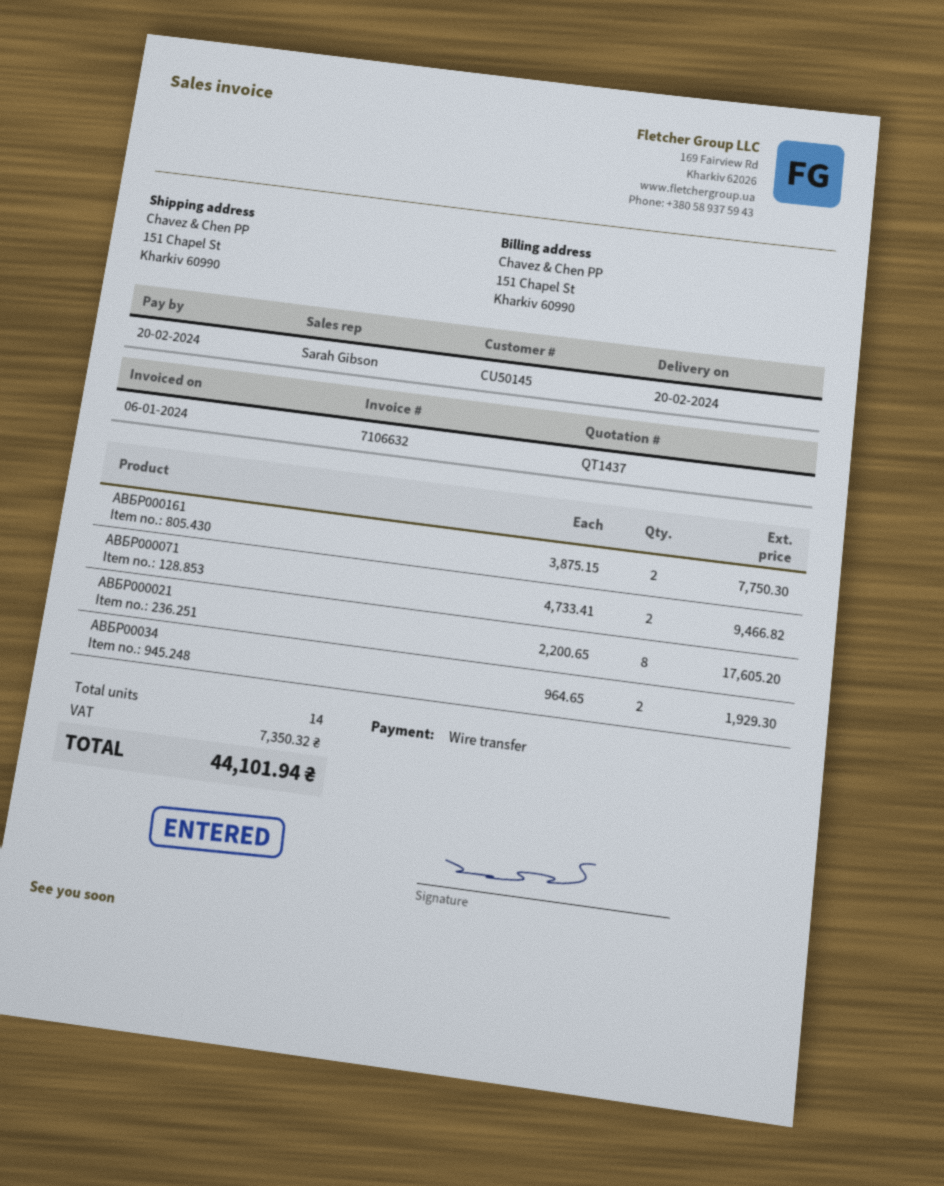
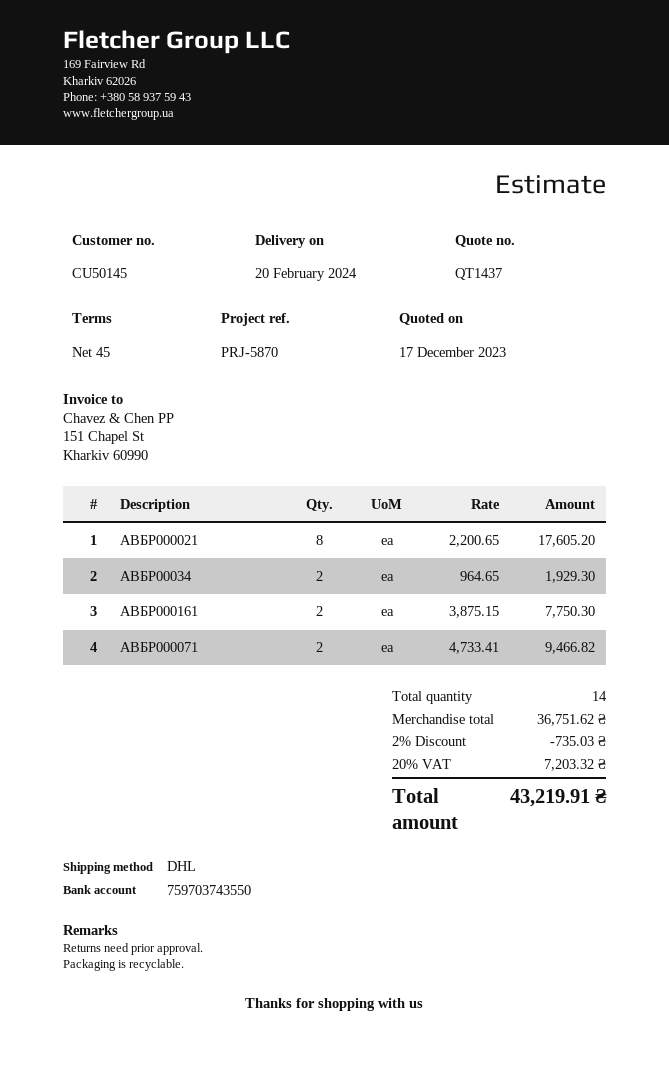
discount: none -> 2% = 735.03
tax: 7350.32 -> 7203.32
total: 44101.94 -> 43219.91

